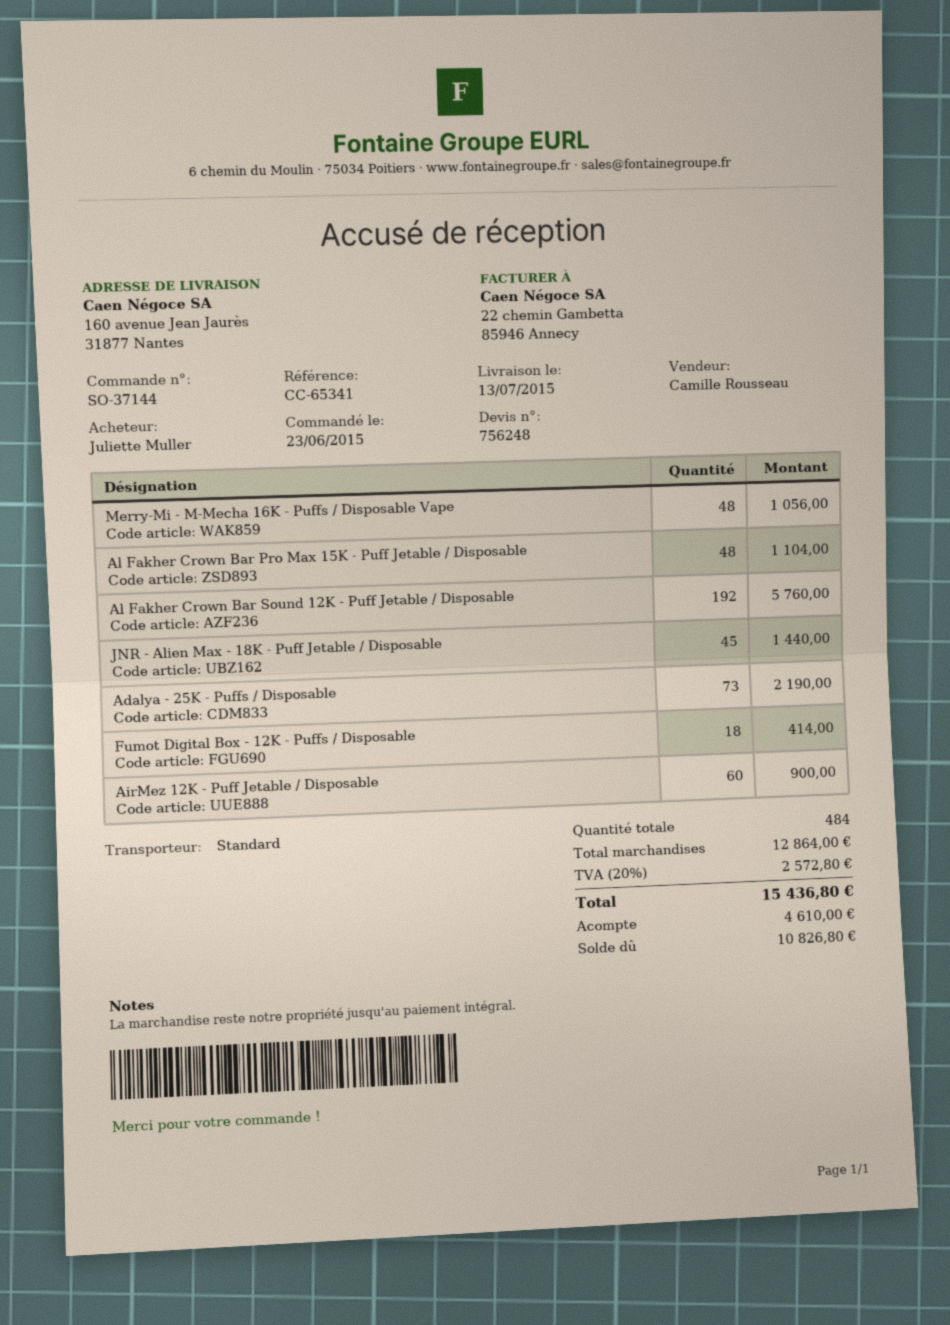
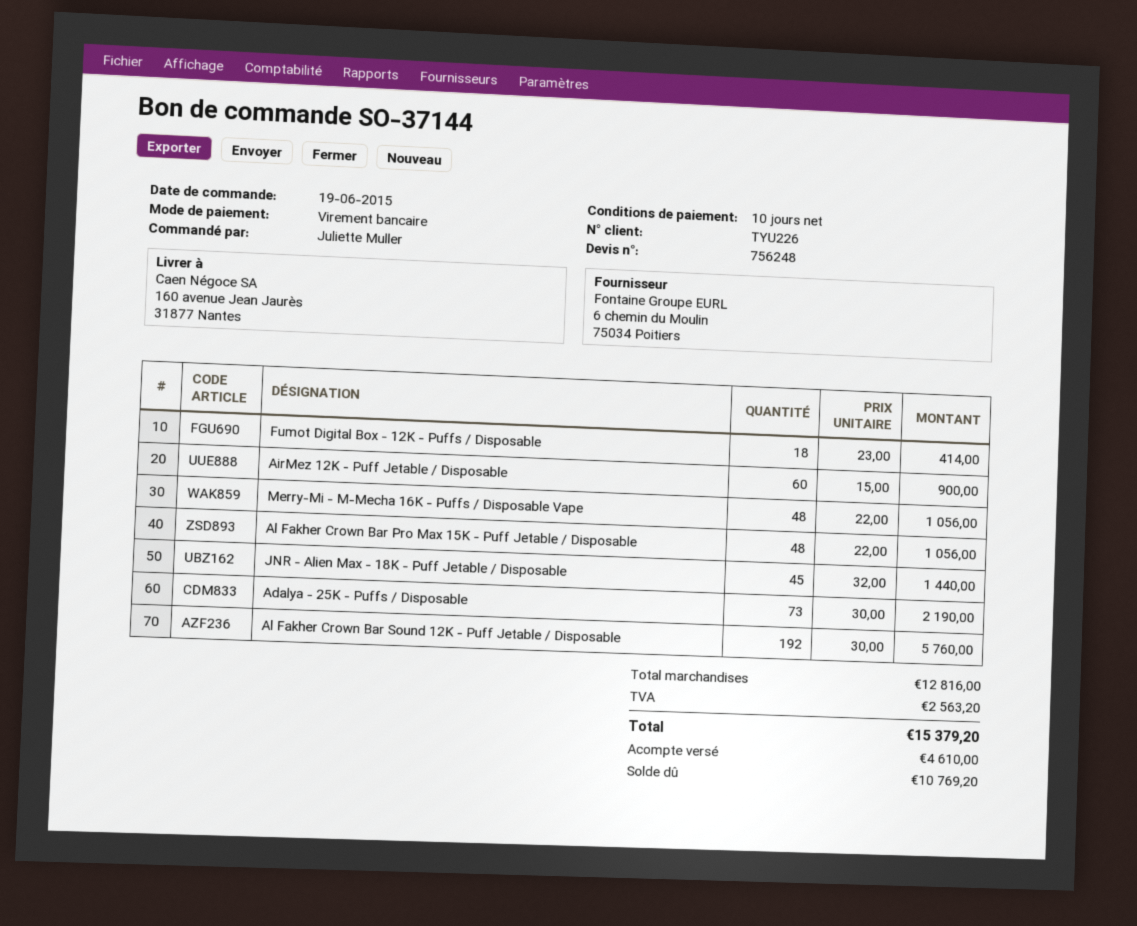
order date: 2015-06-23 -> 2015-06-19
Al Fakher Crown Bar Pro Max 15K - Puff Jetable / Disposable: 48 for 1104.00 -> 48 for 1056.00
subtotal: 12864.00 -> 12816.00
tax: 2572.80 -> 2563.20
total: 15436.80 -> 15379.20
balance: 10826.80 -> 10769.20

